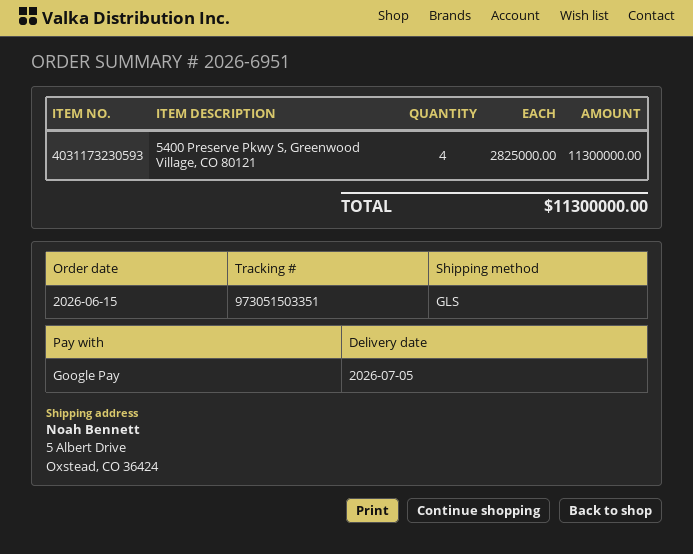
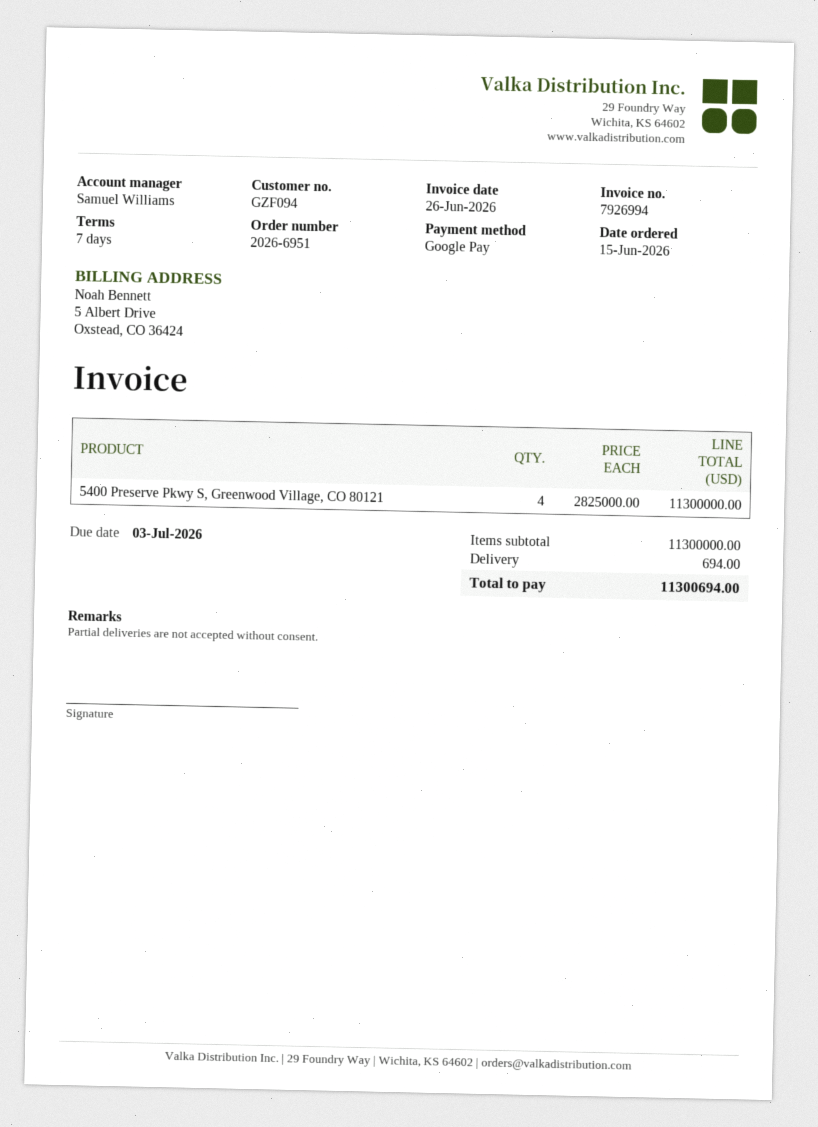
shipping: none -> 694.00
total: 11300000.00 -> 11300694.00

